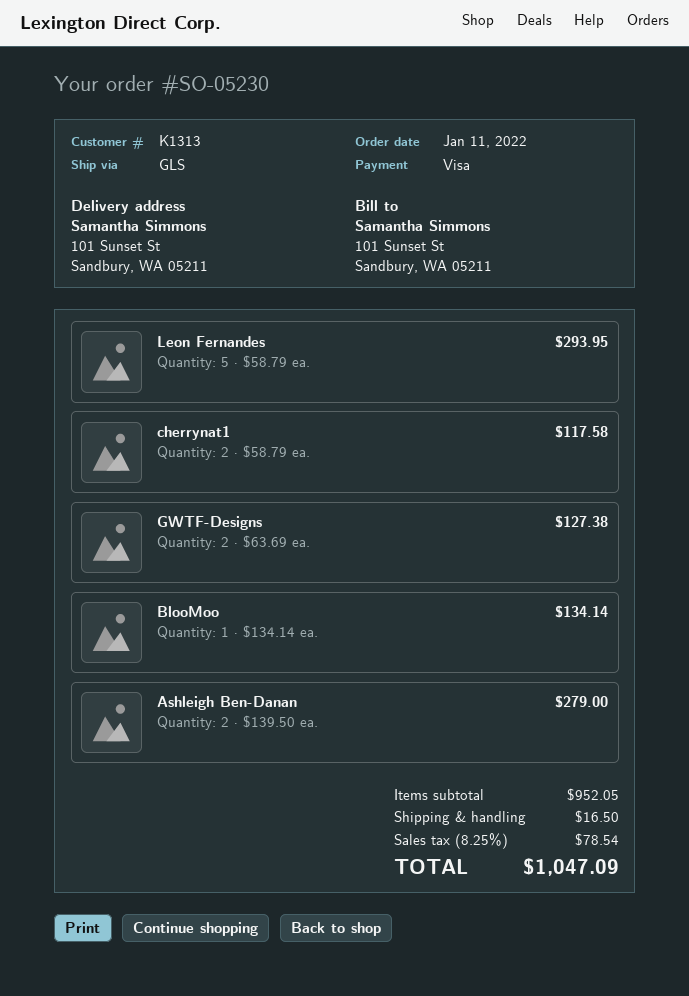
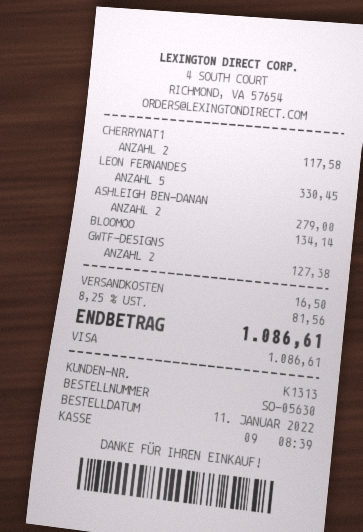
order number: SO-05230 -> SO-05630
Leon Fernandes: 5 for 293.95 -> 5 for 330.45
tax: 8.25% = 78.54 -> 8.25% = 81.56
total: 1047.09 -> 1086.61

